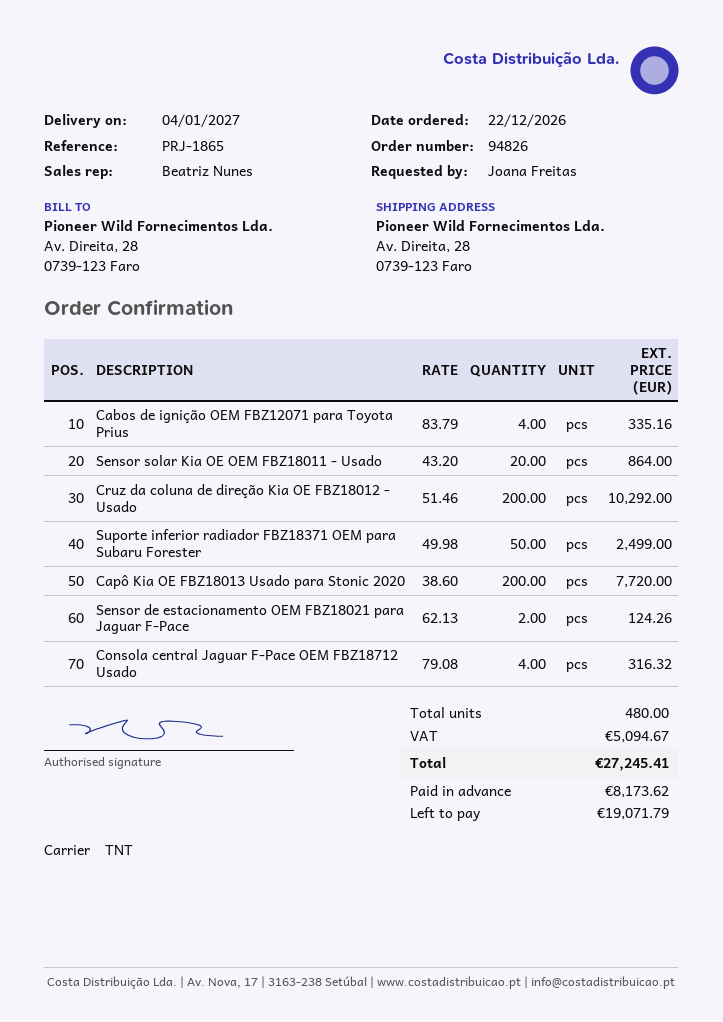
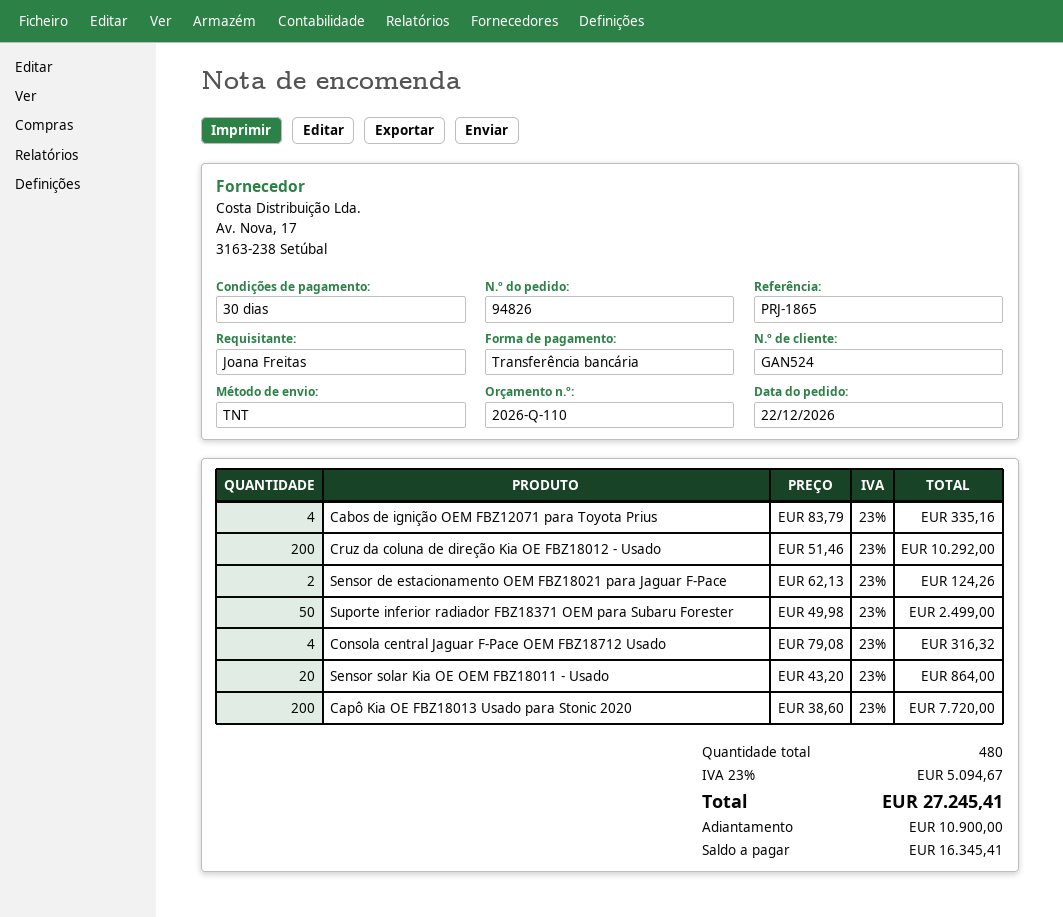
deposit: 8173.62 -> 10900.00
balance: 19071.79 -> 16345.41

